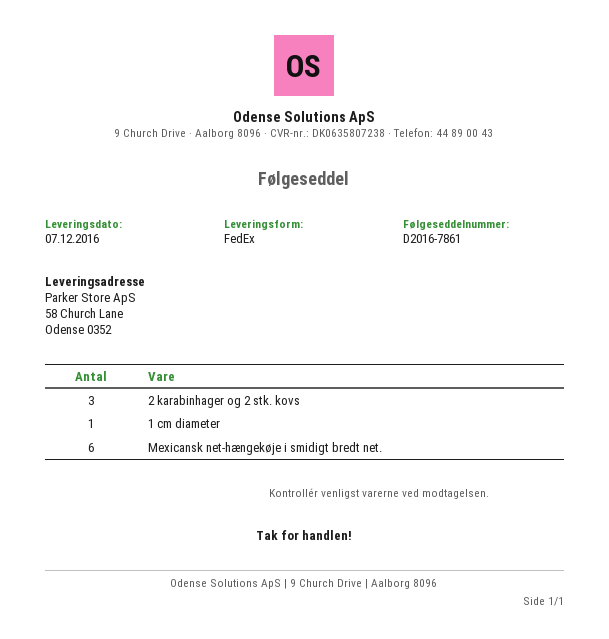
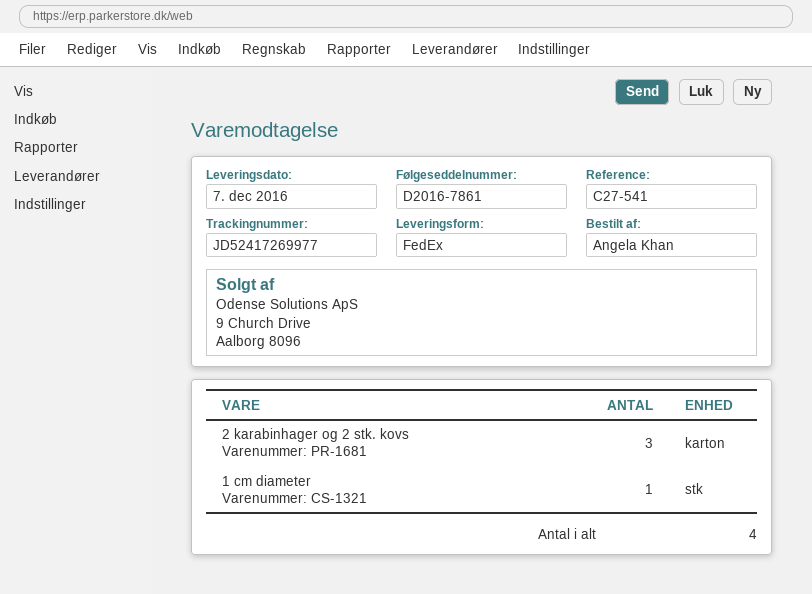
Mexicansk net-hængekøje i smidigt bredt net.: 6 -> none

